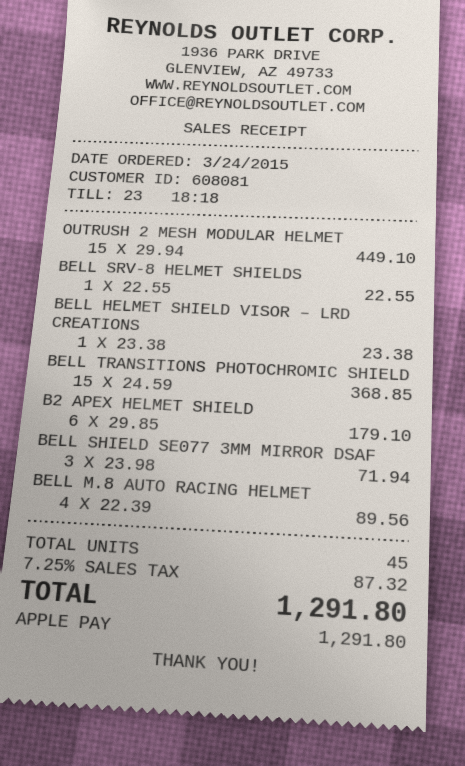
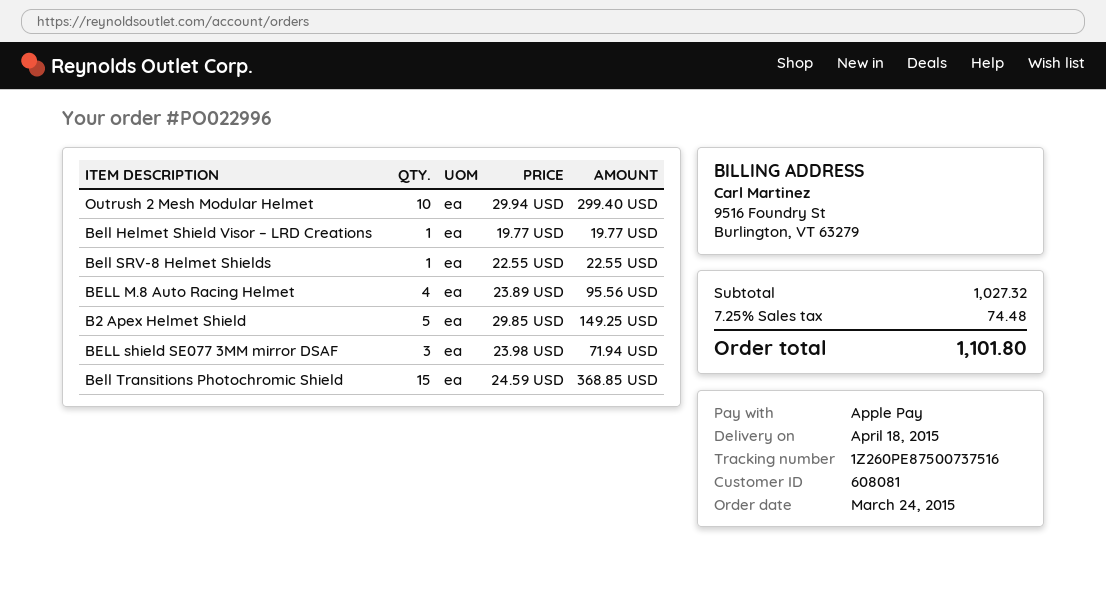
OUTRUSH 2 MESH MODULAR HELMET: 15 x 29.94 = 449.10 -> 10 x 29.94 = 299.40
BELL HELMET SHIELD VISOR – LRD CREATIONS: 1 x 23.38 = 23.38 -> 1 x 19.77 = 19.77
B2 APEX HELMET SHIELD: 6 x 29.85 = 179.10 -> 5 x 29.85 = 149.25
BELL M.8 AUTO RACING HELMET: 4 x 22.39 = 89.56 -> 4 x 23.89 = 95.56
tax: 7.25% = 87.32 -> 7.25% = 74.48
total: 1291.80 -> 1101.80

